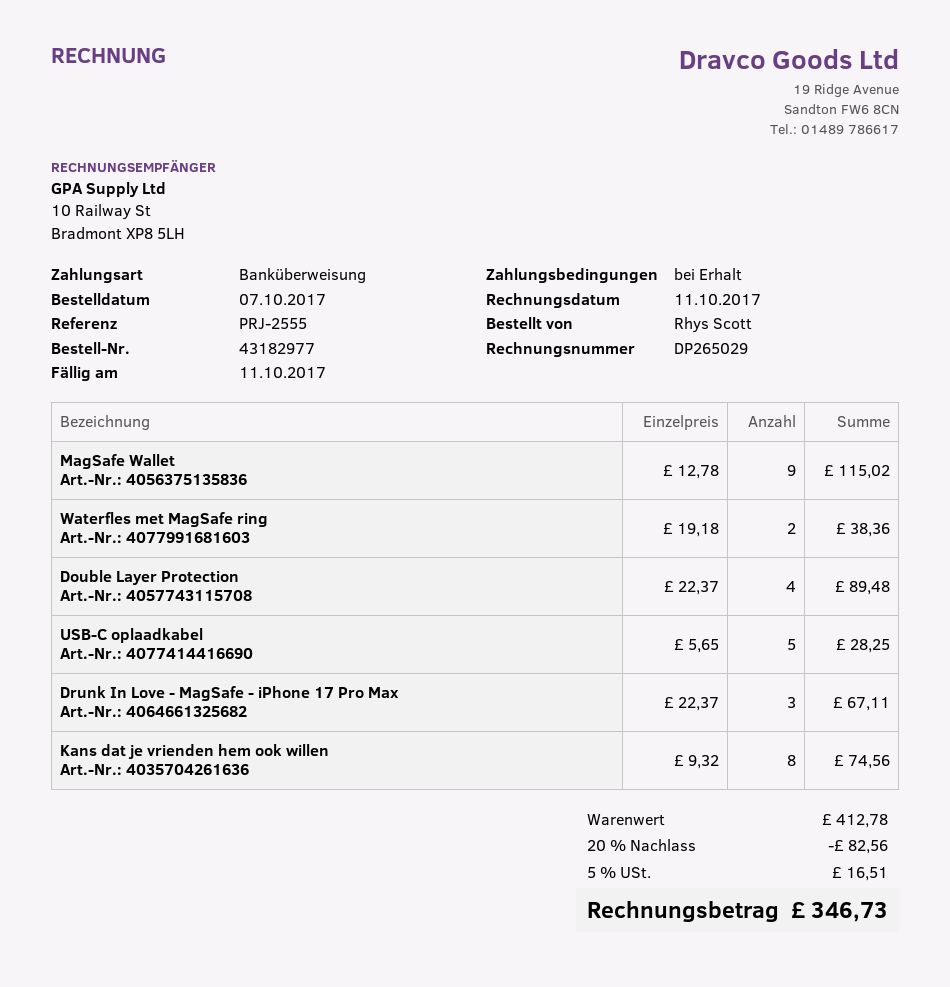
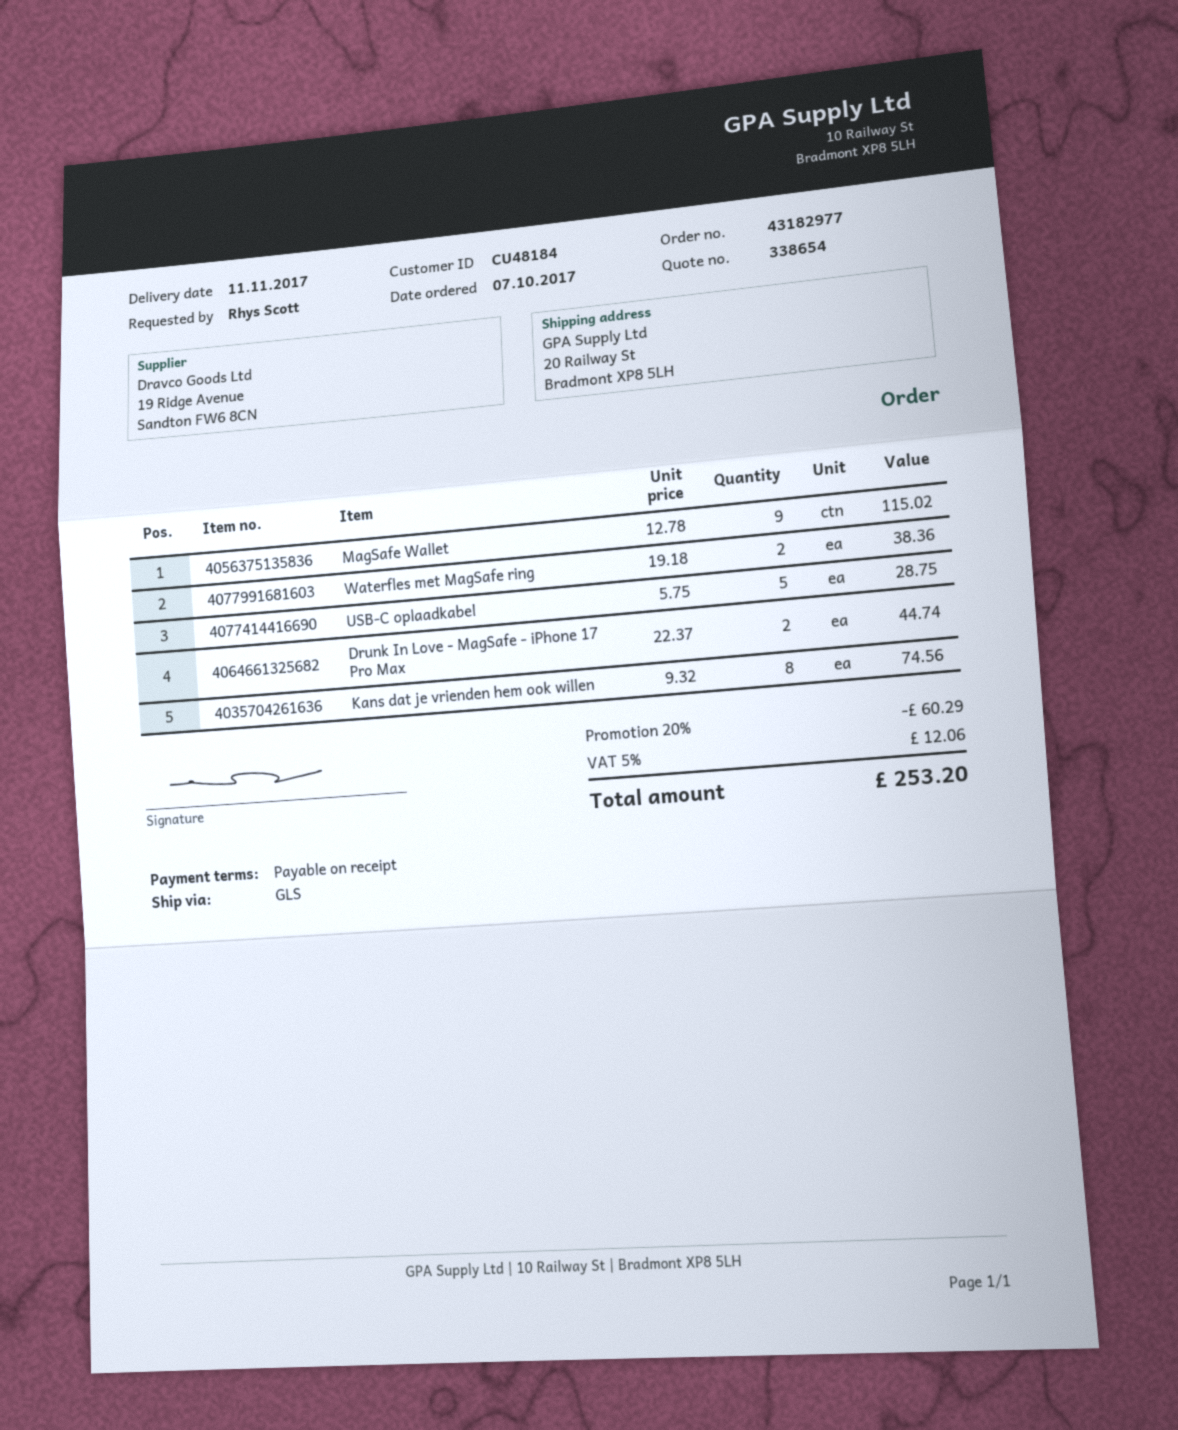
Double Layer Protection: 4 x 22.37 = 89.48 -> none
USB-C oplaadkabel: 5 x 5.65 = 28.25 -> 5 x 5.75 = 28.75
Drunk In Love - MagSafe - iPhone 17 Pro Max: 3 x 22.37 = 67.11 -> 2 x 22.37 = 44.74
discount: 20% = 82.56 -> 20% = 60.29
tax: 5% = 16.51 -> 5% = 12.06
total: 346.73 -> 253.20

